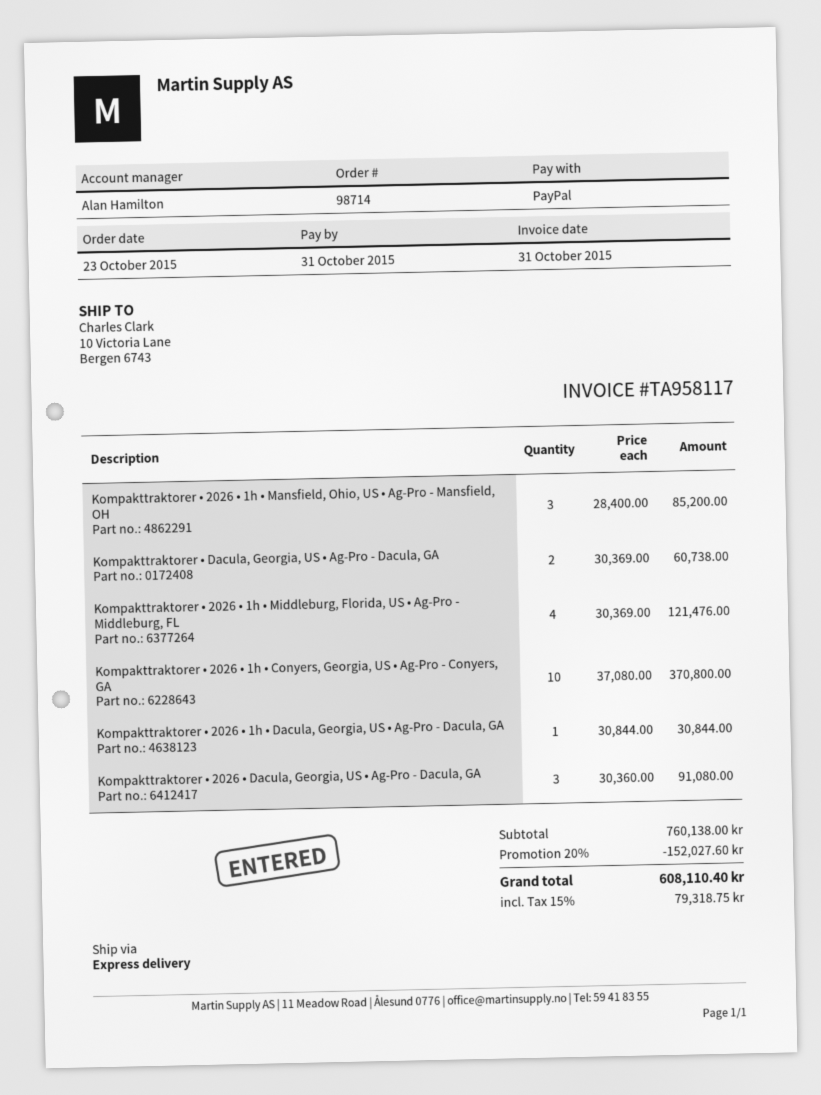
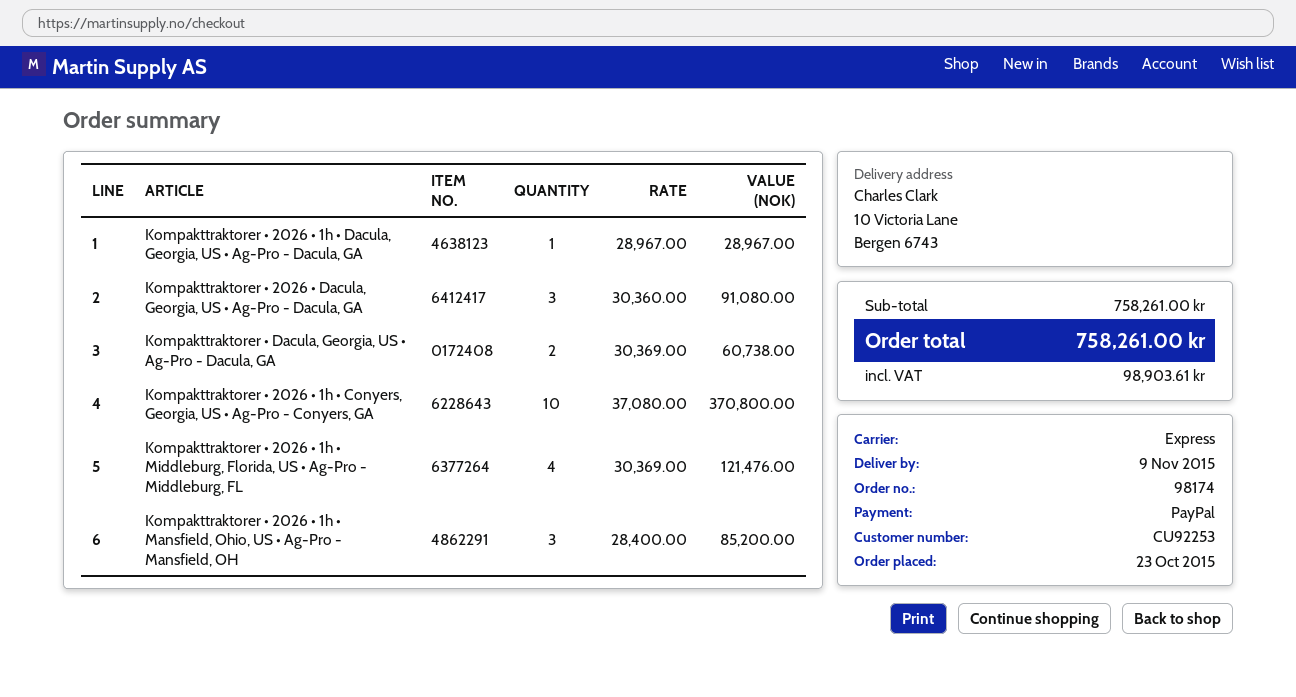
order number: 98714 -> 98174
Kompakttraktorer • 2026 • 1h • Dacula, Georgia, US • Ag-Pro - Dacula, GA: 1 x 30844.00 = 30844.00 -> 1 x 28967.00 = 28967.00
subtotal: 760138.00 -> 758261.00
discount: 20% = 152027.60 -> none
tax: 79318.75 -> 98903.61
total: 608110.40 -> 758261.00

